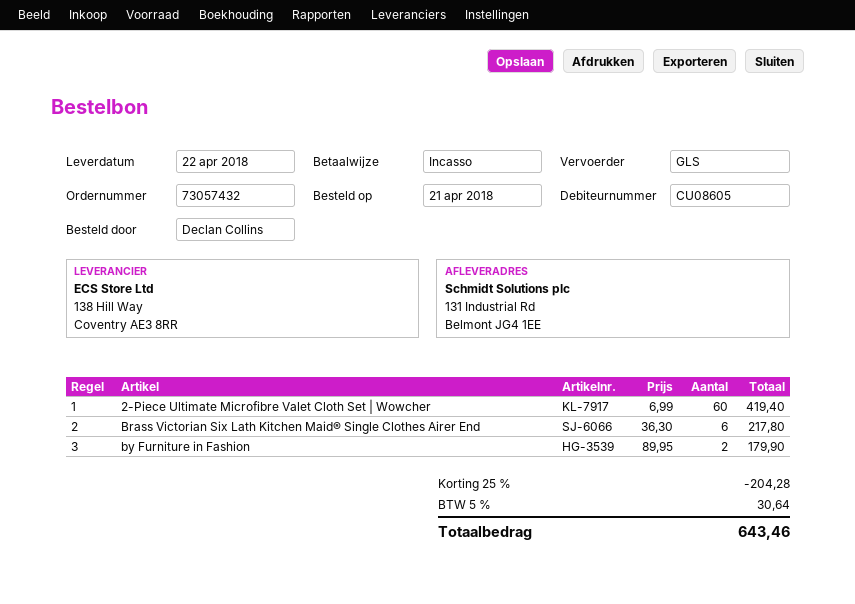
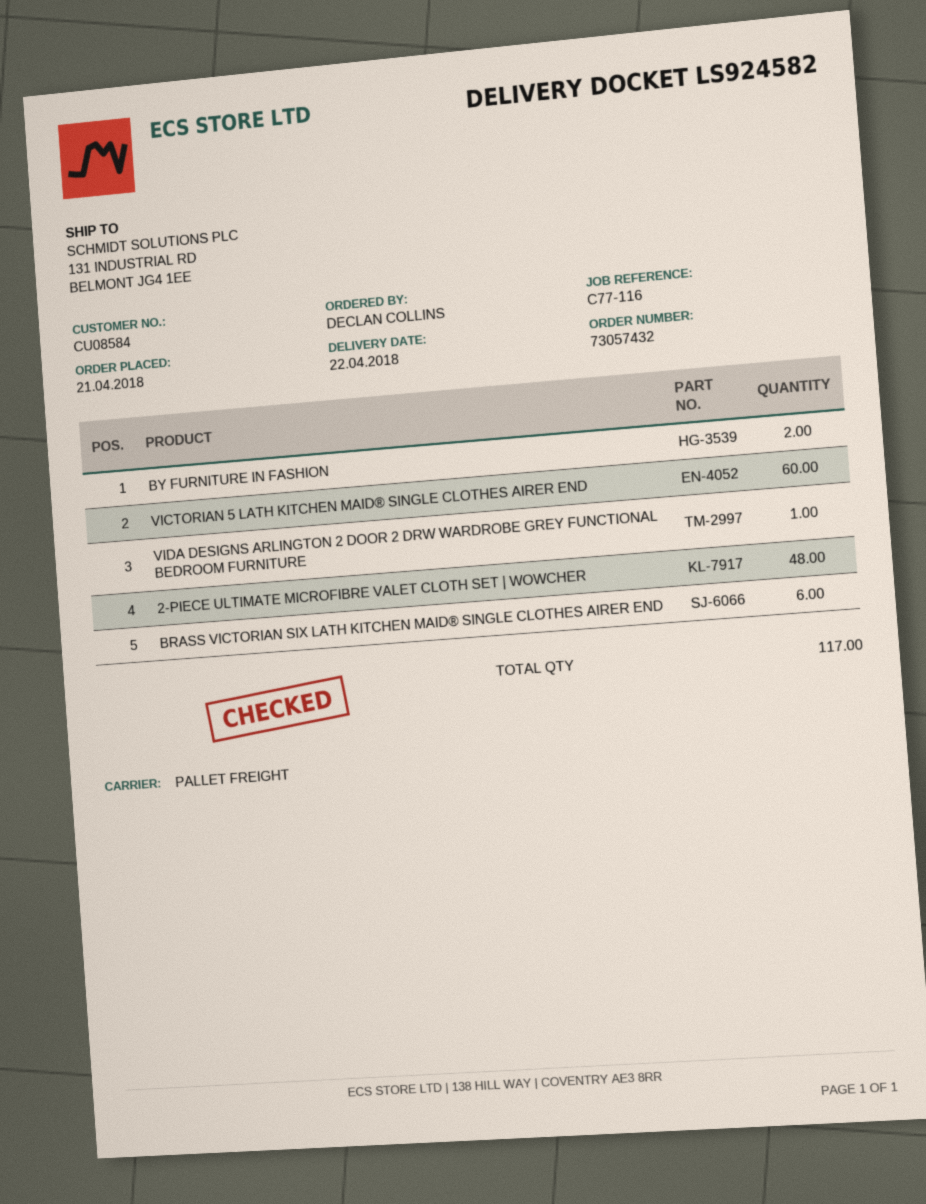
customer number: CU08605 -> CU08584
shipping method: GLS -> pallet freight
2-Piece Ultimate Microfibre Valet Cloth Set | Wowcher: 60 -> 48
VICTORIAN 5 LATH KITCHEN MAID® SINGLE CLOTHES AIRER END: none -> 60
VIDA DESIGNS ARLINGTON 2 DOOR 2 DRW WARDROBE GREY FUNCTIONAL BEDROOM FURNITURE: none -> 1

